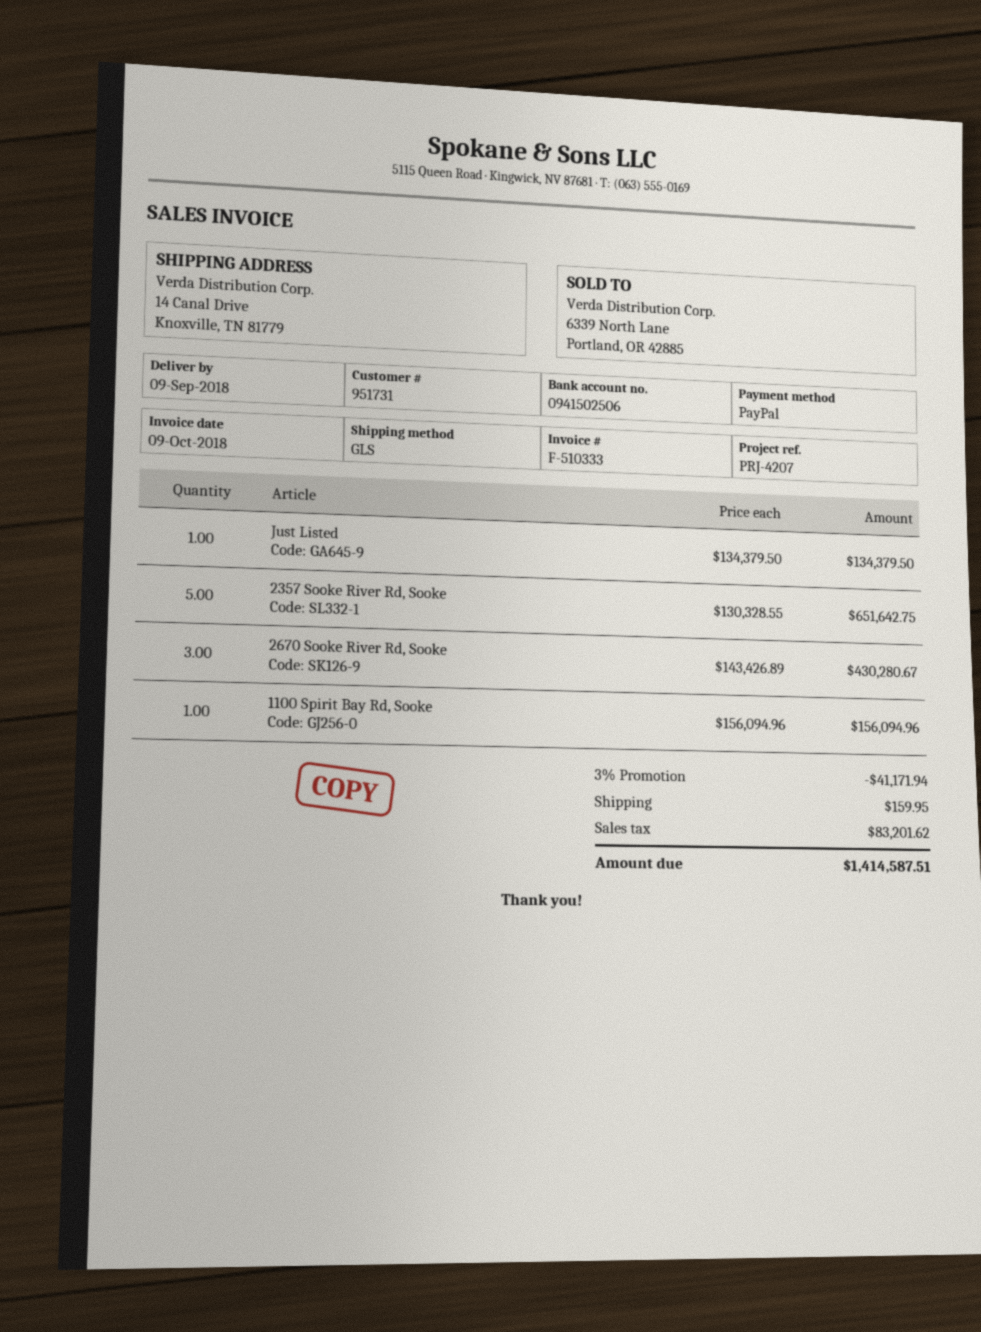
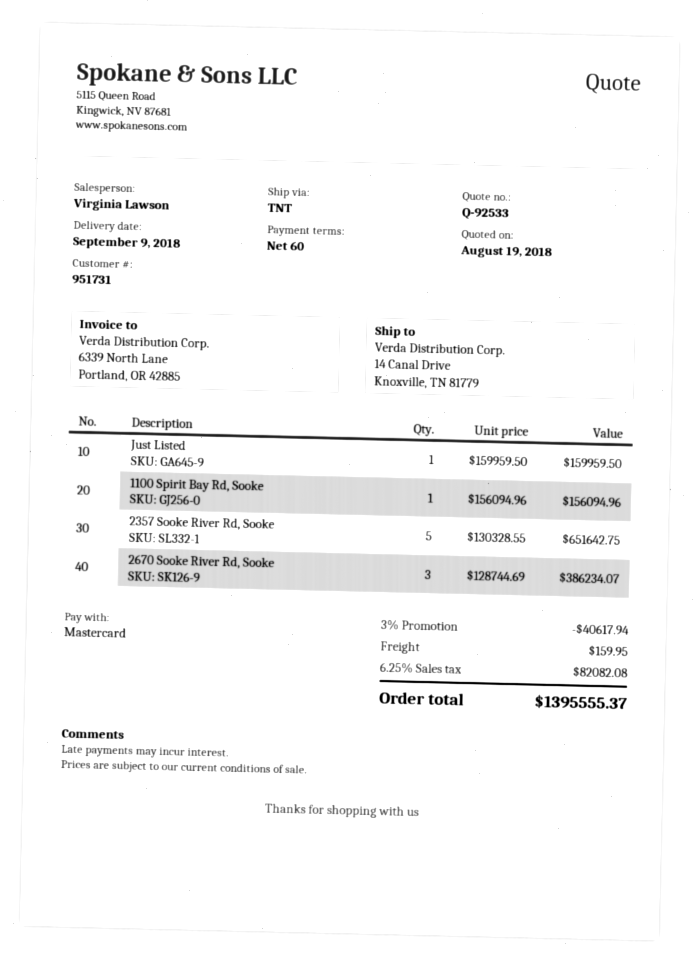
payment method: PayPal -> Mastercard
shipping method: GLS -> TNT
Just Listed: 1 x 134379.50 = 134379.50 -> 1 x 159959.50 = 159959.50
2670 Sooke River Rd, Sooke: 3 x 143426.89 = 430280.67 -> 3 x 128744.69 = 386234.07
discount: 3% = 41171.94 -> 3% = 40617.94
tax: 83201.62 -> 82082.08
total: 1414587.51 -> 1395555.37

